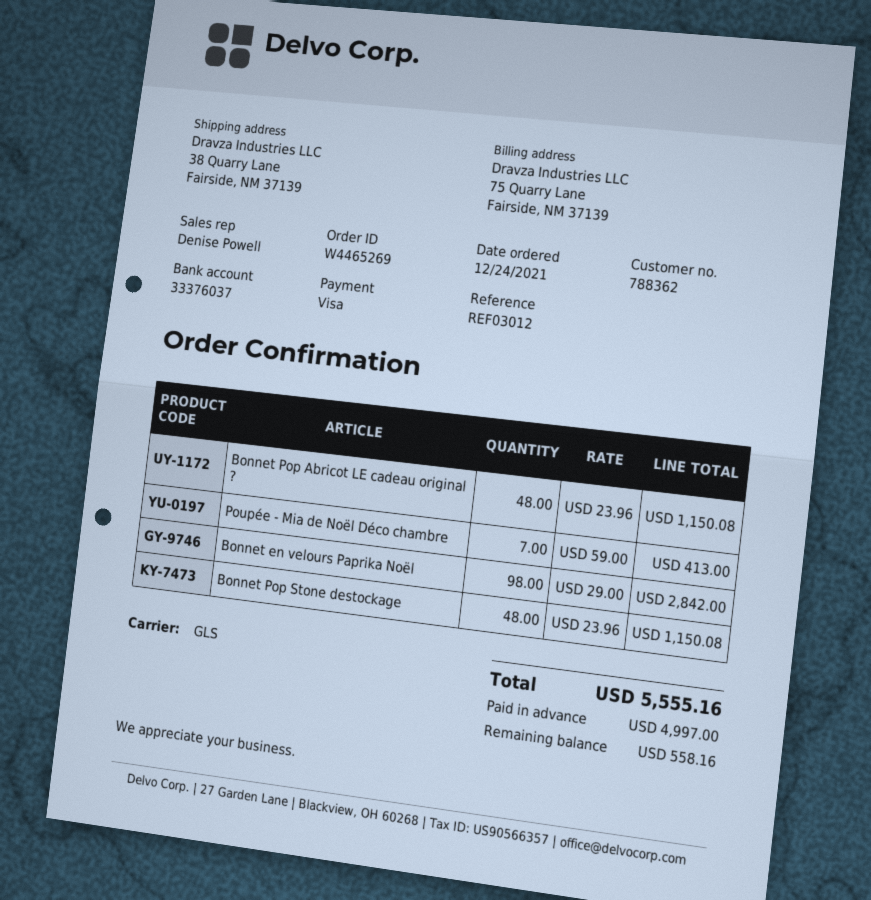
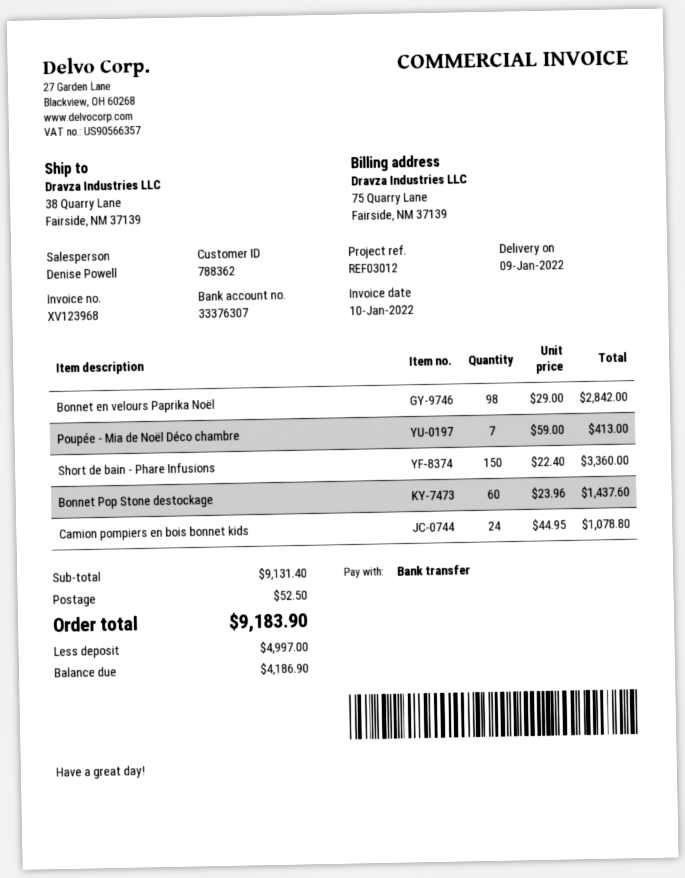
payment method: Visa -> bank transfer
bank account: 33376037 -> 33376307
Bonnet Pop Abricot LE cadeau original ?: 48 x 23.96 = 1150.08 -> none
Bonnet Pop Stone destockage: 48 x 23.96 = 1150.08 -> 60 x 23.96 = 1437.60
Short de bain - Phare Infusions: none -> 150 x 22.40 = 3360.00
Camion pompiers en bois bonnet kids: none -> 24 x 44.95 = 1078.80
shipping: none -> 52.50
total: 5555.16 -> 9183.90
balance: 558.16 -> 4186.90

